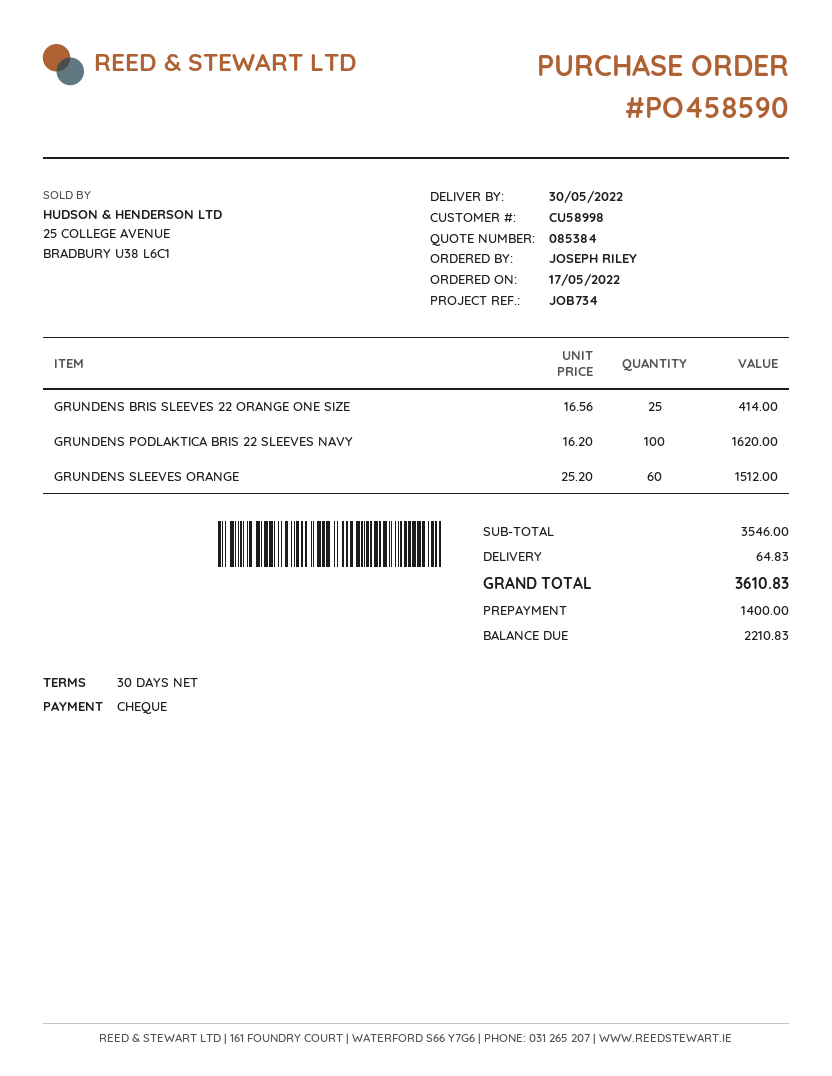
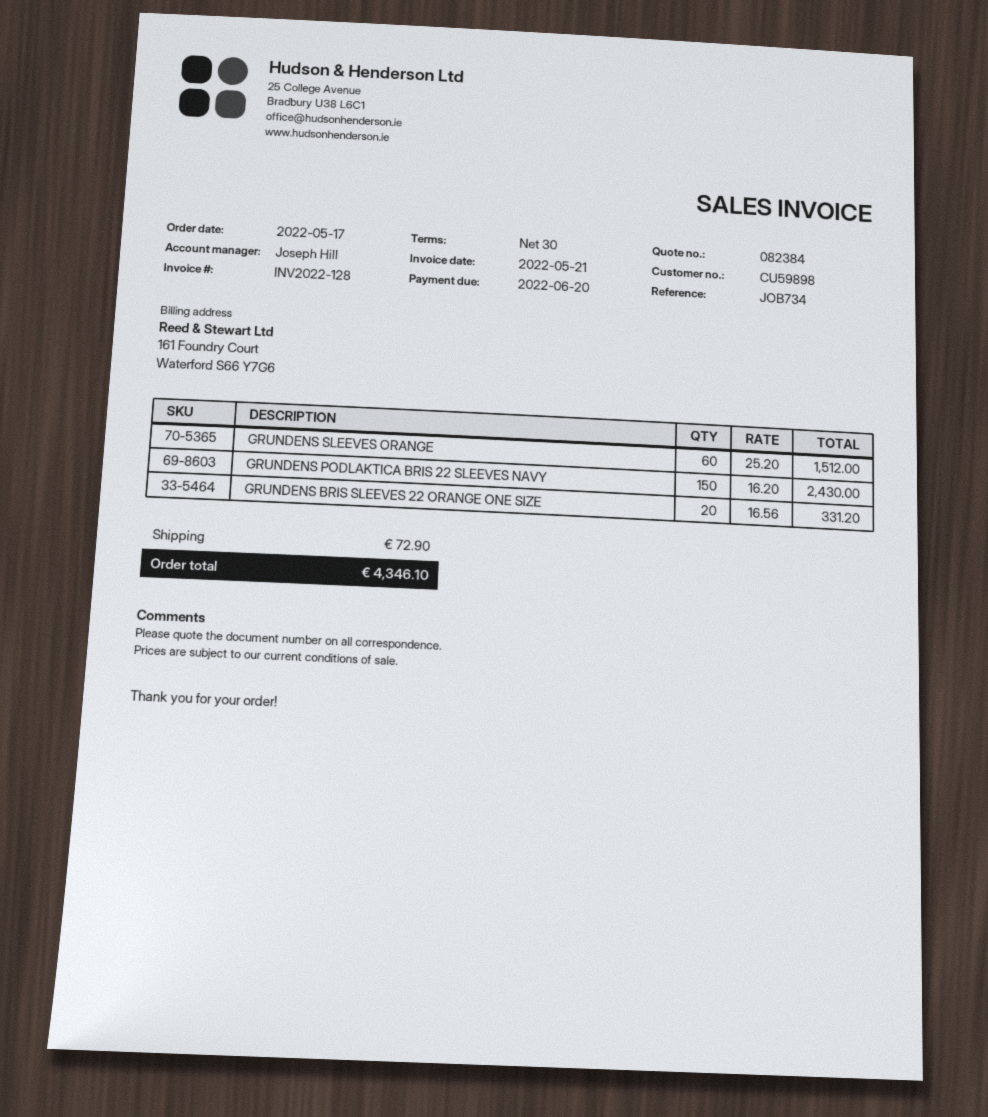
quote number: 085384 -> 082384
customer number: CU58998 -> CU59898
GRUNDENS BRIS SLEEVES 22 ORANGE ONE SIZE: 25 x 16.56 = 414.00 -> 20 x 16.56 = 331.20
GRUNDENS PODLAKTICA BRIS 22 SLEEVES NAVY: 100 x 16.20 = 1620.00 -> 150 x 16.20 = 2430.00
shipping: 64.83 -> 72.90
total: 3610.83 -> 4346.10

